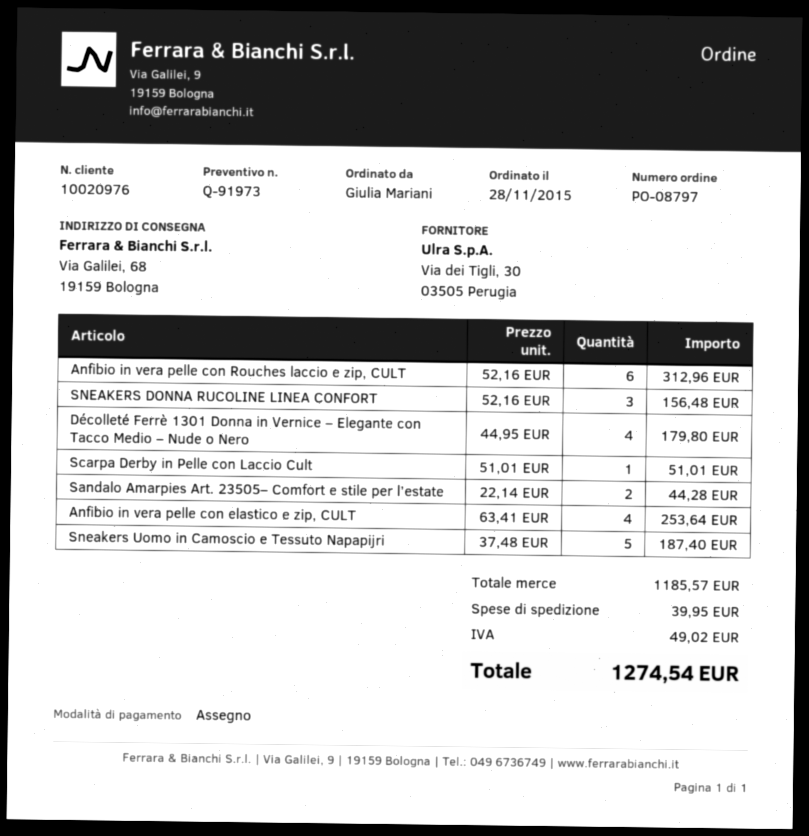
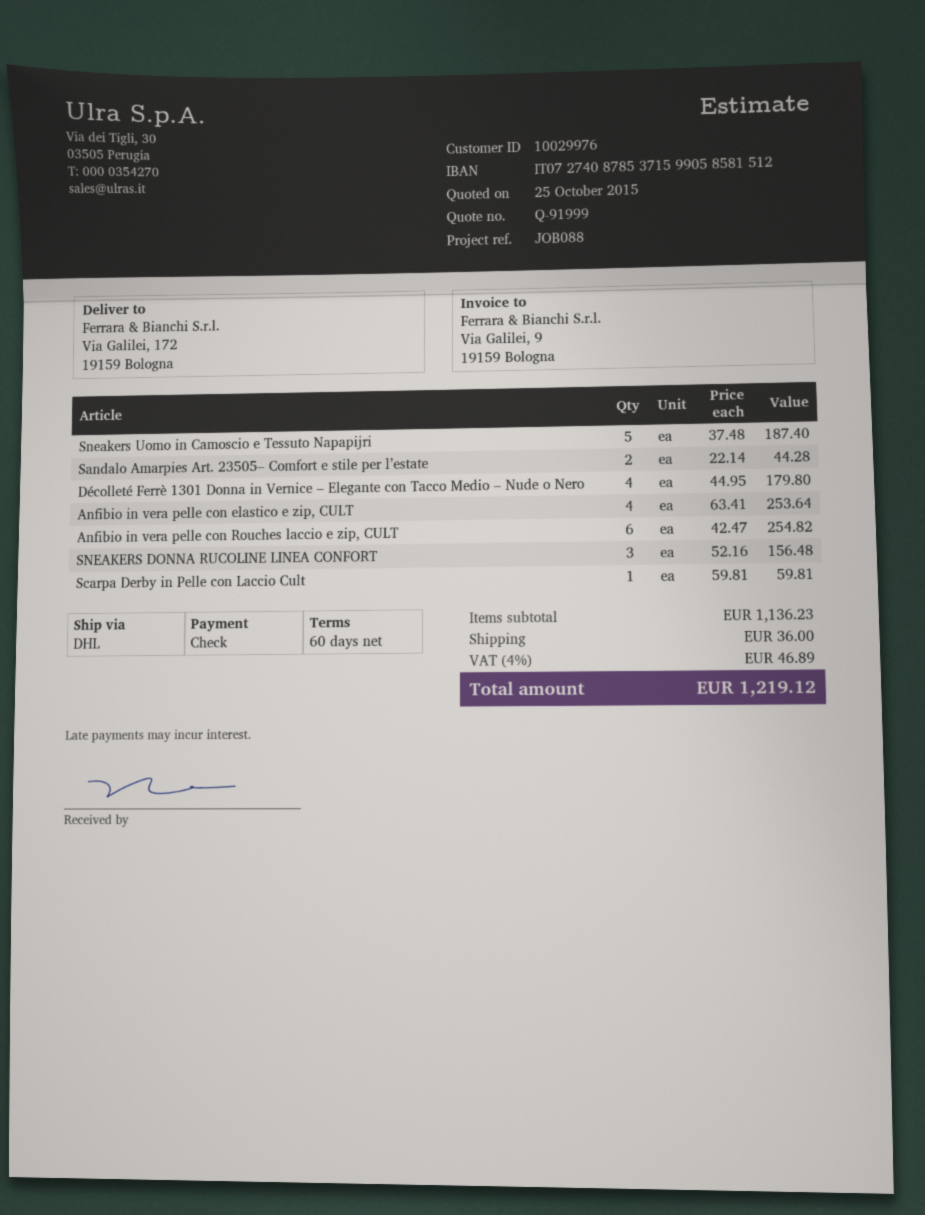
quote number: Q-91973 -> Q-91999
customer number: 10020976 -> 10029976
ship to: Via Galilei, 68, 19159 Bologna -> Via Galilei, 172, 19159 Bologna
Anfibio in vera pelle con Rouches laccio e zip, CULT: 6 x 52.16 = 312.96 -> 6 x 42.47 = 254.82
Scarpa Derby in Pelle con Laccio Cult: 1 x 51.01 = 51.01 -> 1 x 59.81 = 59.81
subtotal: 1185.57 -> 1136.23
shipping: 39.95 -> 36.00
tax: 49.02 -> 46.89
total: 1274.54 -> 1219.12

